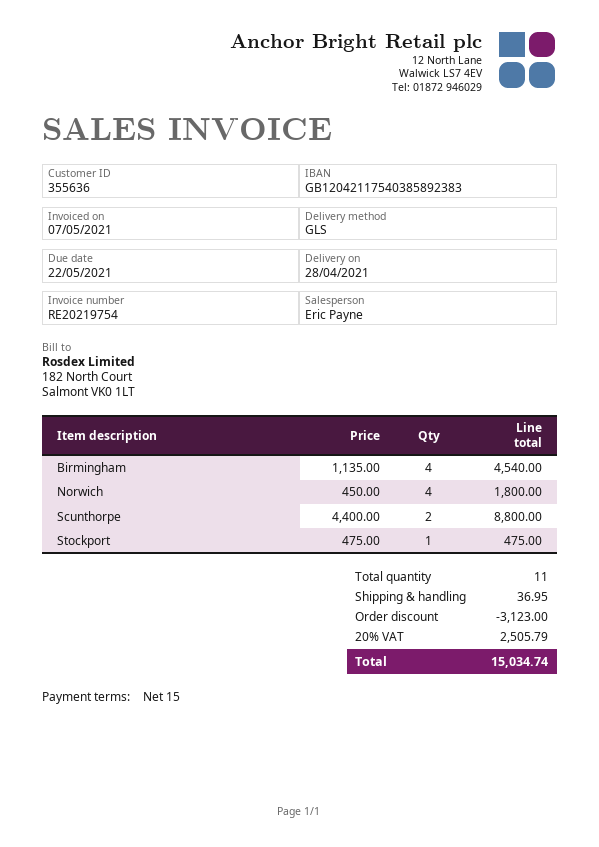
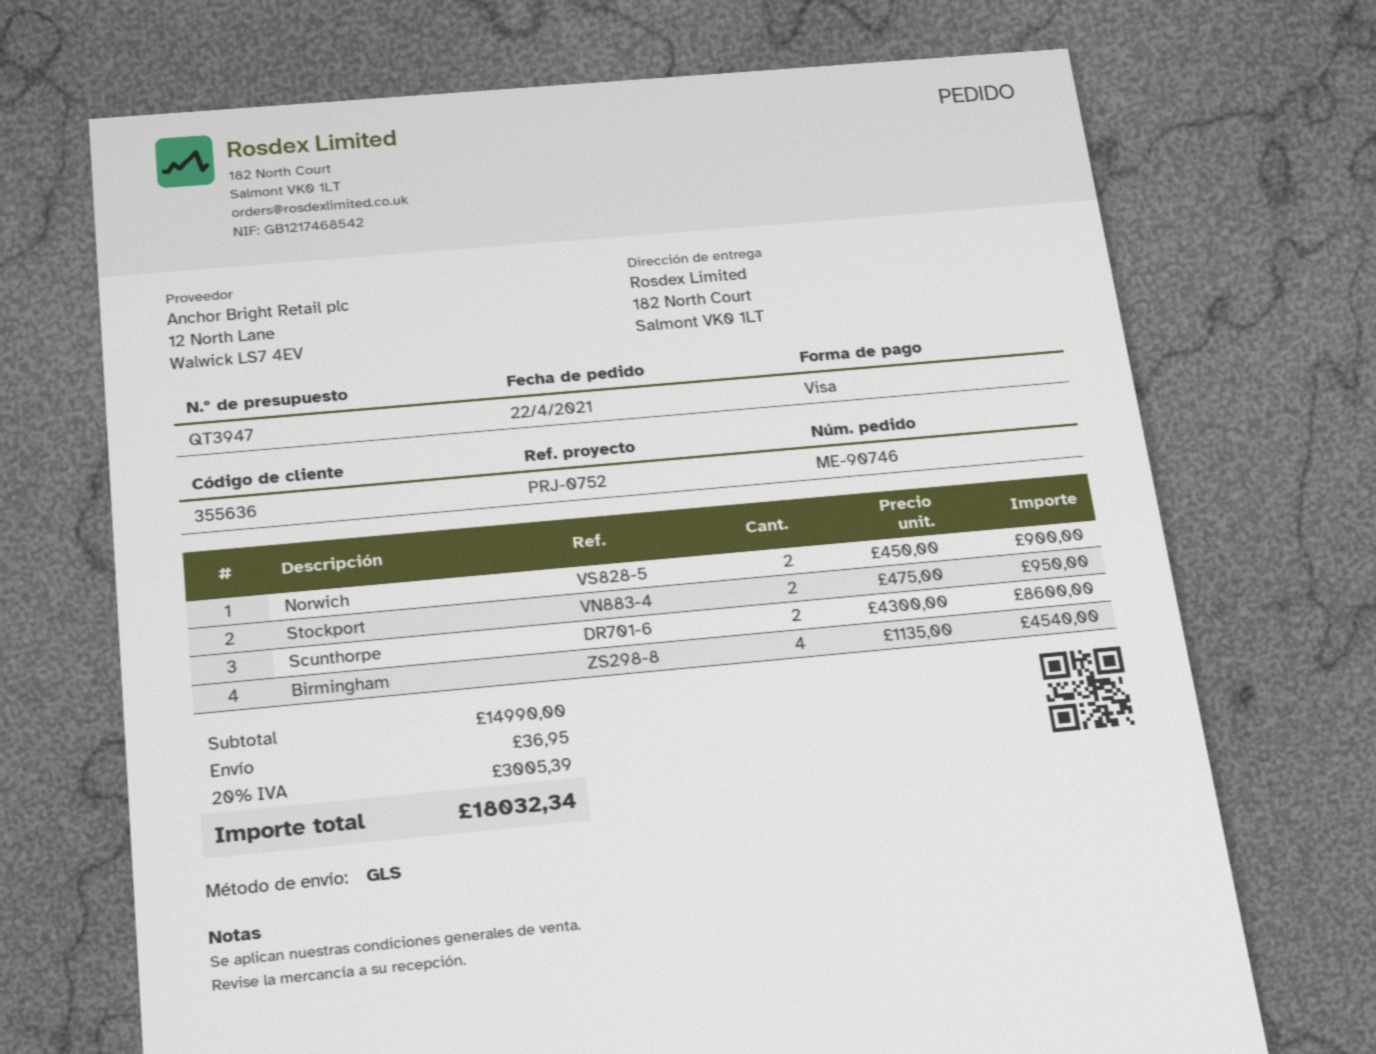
Norwich: 4 x 450.00 = 1800.00 -> 2 x 450.00 = 900.00
Scunthorpe: 2 x 4400.00 = 8800.00 -> 2 x 4300.00 = 8600.00
Stockport: 1 x 475.00 = 475.00 -> 2 x 475.00 = 950.00
discount: 3123.00 -> none
tax: 20% = 2505.79 -> 20% = 3005.39
total: 15034.74 -> 18032.34

